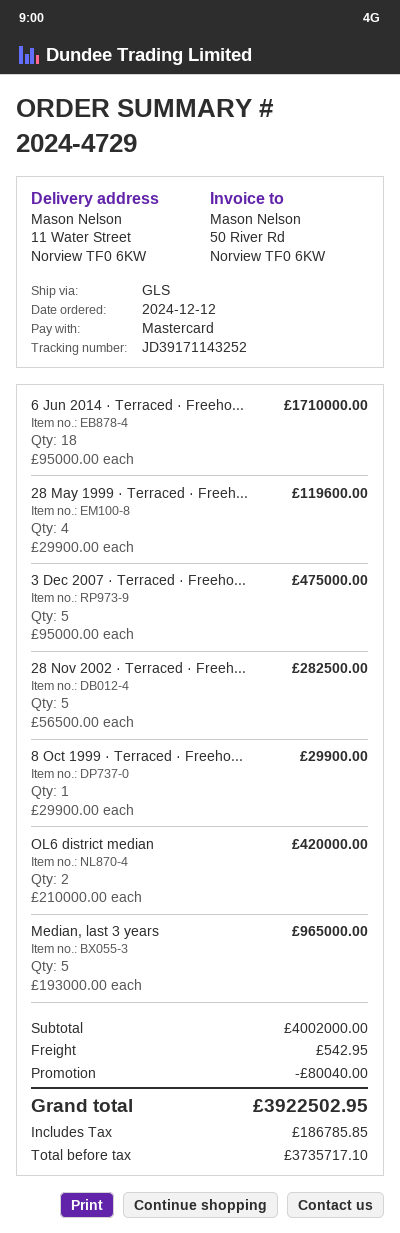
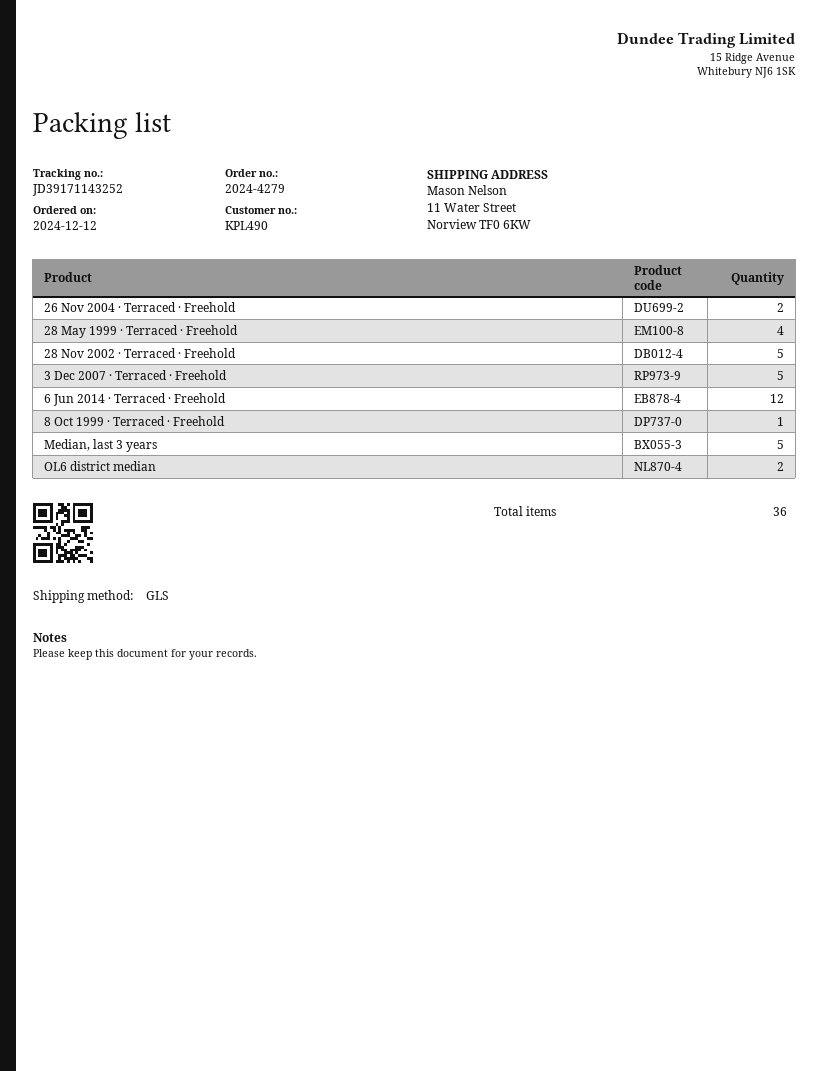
order number: 2024-4729 -> 2024-4279
6 Jun 2014 · Terraced · Freeho...: 18 -> 12
26 Nov 2004 · Terraced · Freehold: none -> 2

